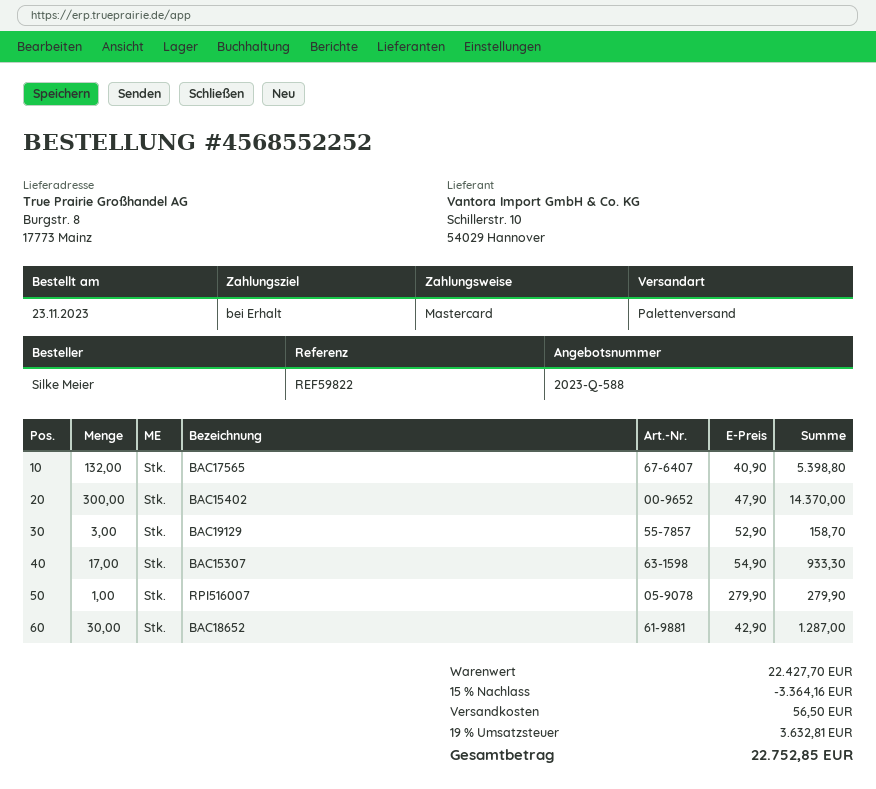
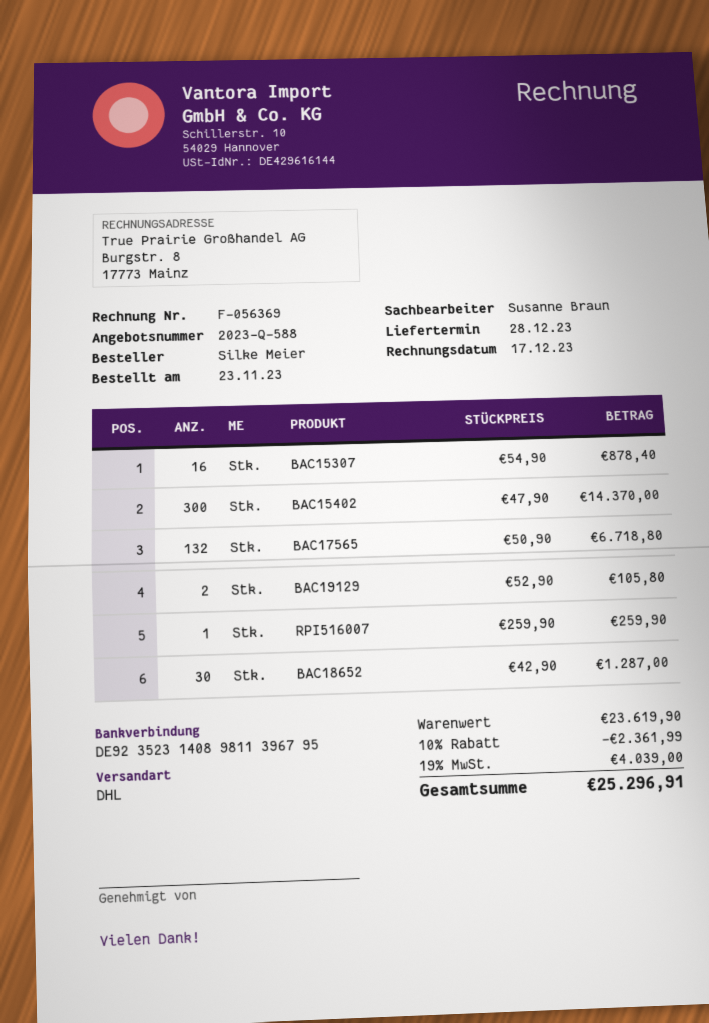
shipping method: pallet freight -> DHL
BAC17565: 132 x 40.90 = 5398.80 -> 132 x 50.90 = 6718.80
BAC19129: 3 x 52.90 = 158.70 -> 2 x 52.90 = 105.80
BAC15307: 17 x 54.90 = 933.30 -> 16 x 54.90 = 878.40
RPI516007: 1 x 279.90 = 279.90 -> 1 x 259.90 = 259.90
subtotal: 22427.70 -> 23619.90
discount: 15% = 3364.16 -> 10% = 2361.99
shipping: 56.50 -> none
tax: 19% = 3632.81 -> 19% = 4039.00
total: 22752.85 -> 25296.91

